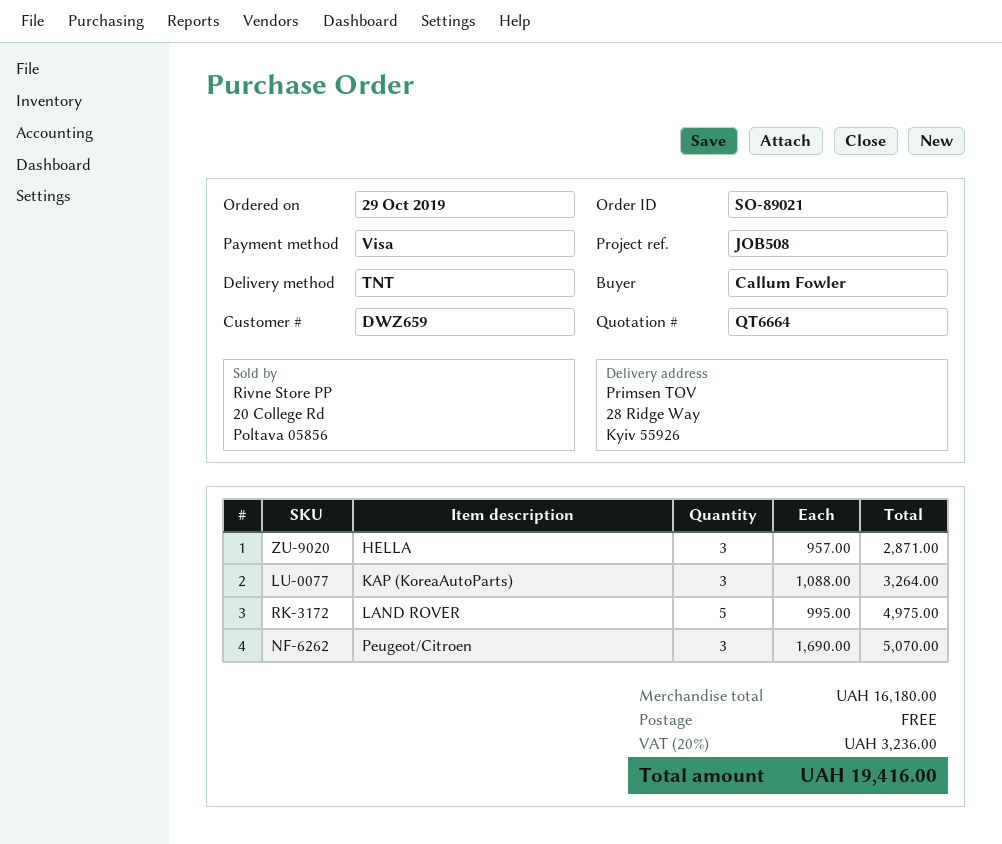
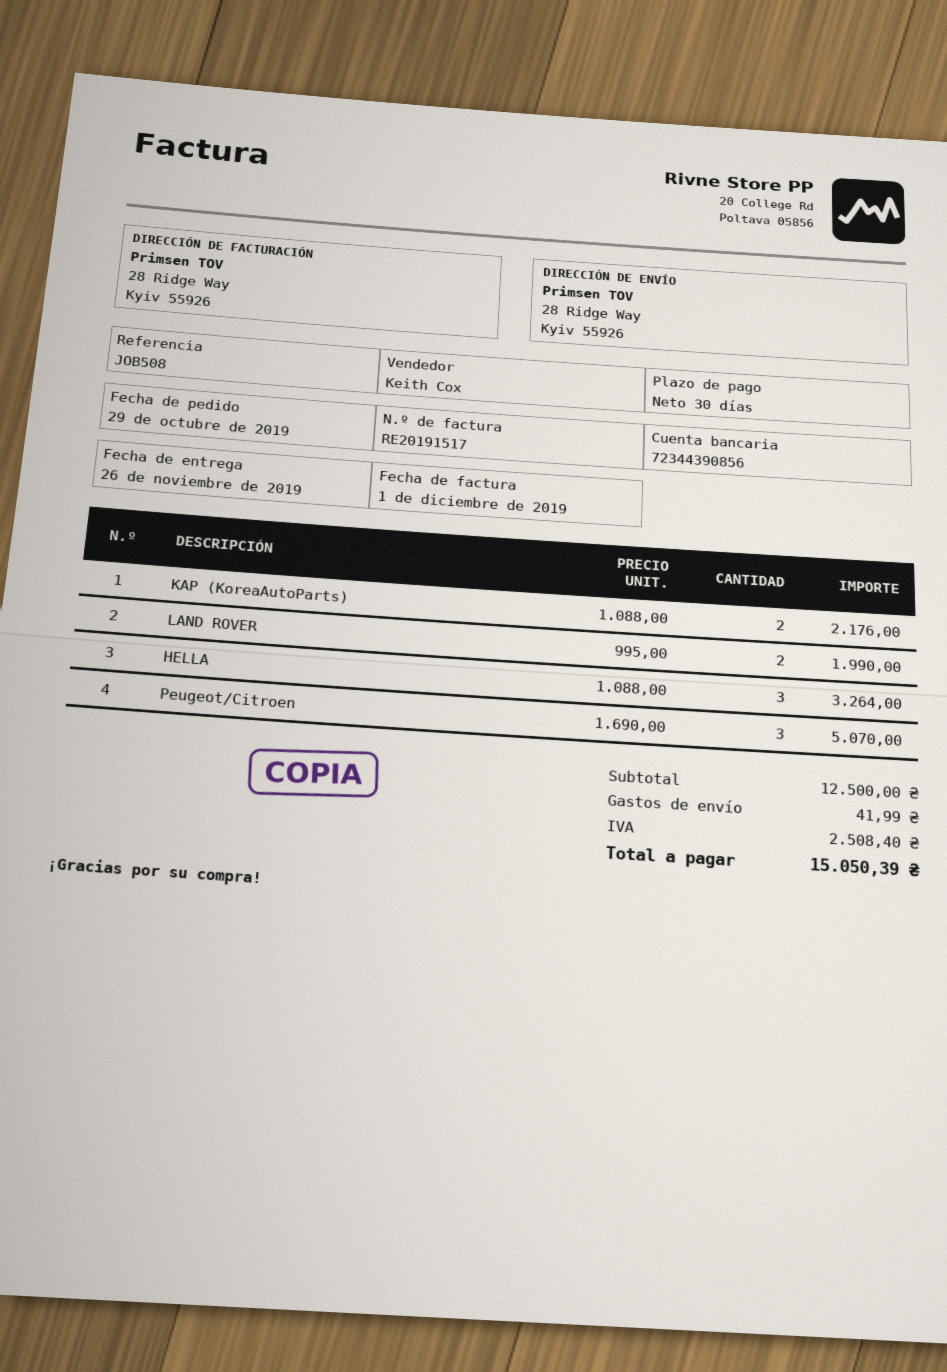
HELLA: 3 x 957.00 = 2871.00 -> 3 x 1088.00 = 3264.00
KAP (KoreaAutoParts): 3 x 1088.00 = 3264.00 -> 2 x 1088.00 = 2176.00
LAND ROVER: 5 x 995.00 = 4975.00 -> 2 x 995.00 = 1990.00
subtotal: 16180.00 -> 12500.00
shipping: 0.00 -> 41.99
tax: 3236.00 -> 2508.40
total: 19416.00 -> 15050.39

